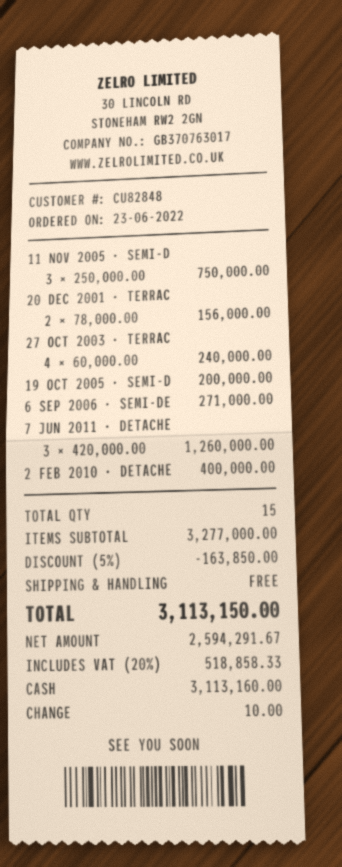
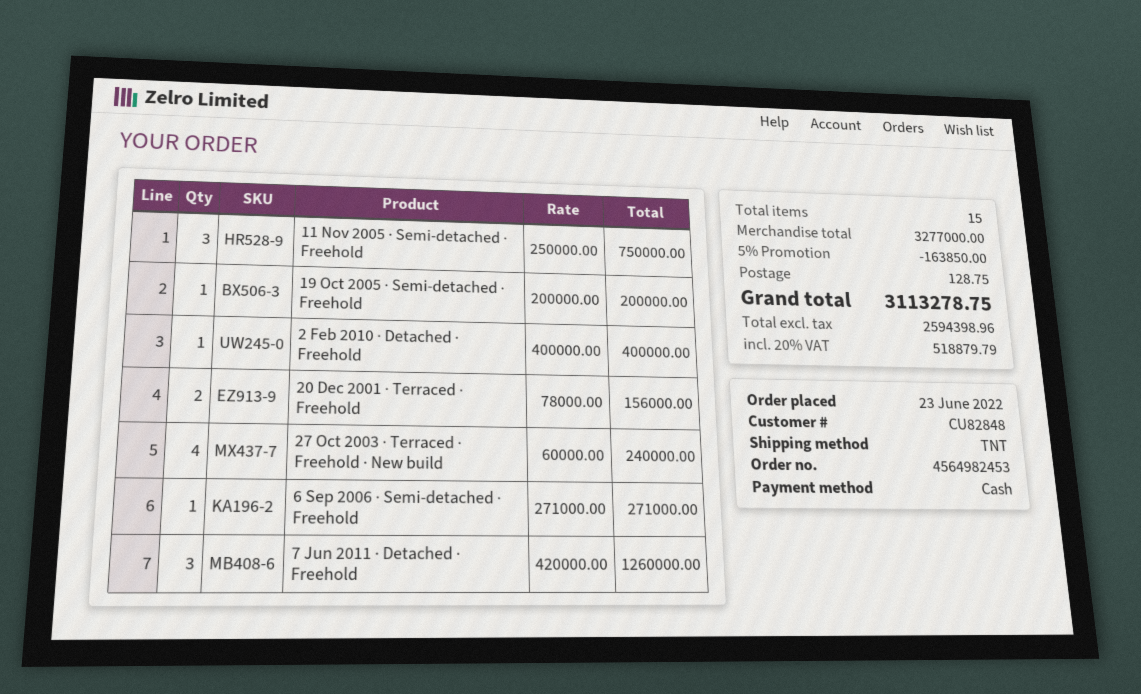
shipping: 0.00 -> 128.75
net: 2594291.67 -> 2594398.96
tax: 20% = 518858.33 -> 20% = 518879.79
total: 3113150.00 -> 3113278.75

